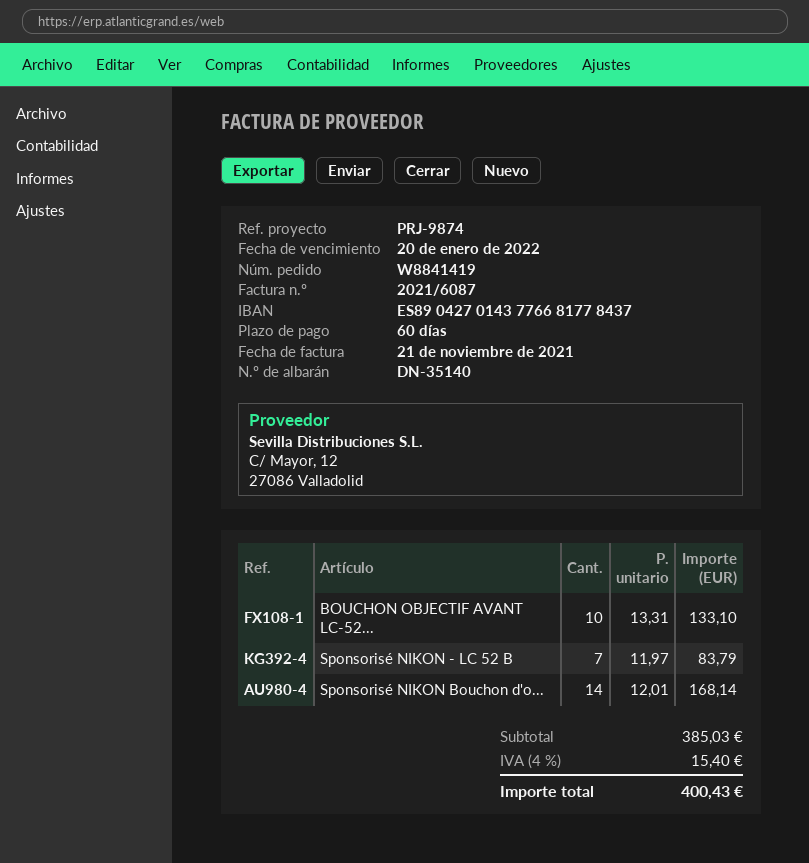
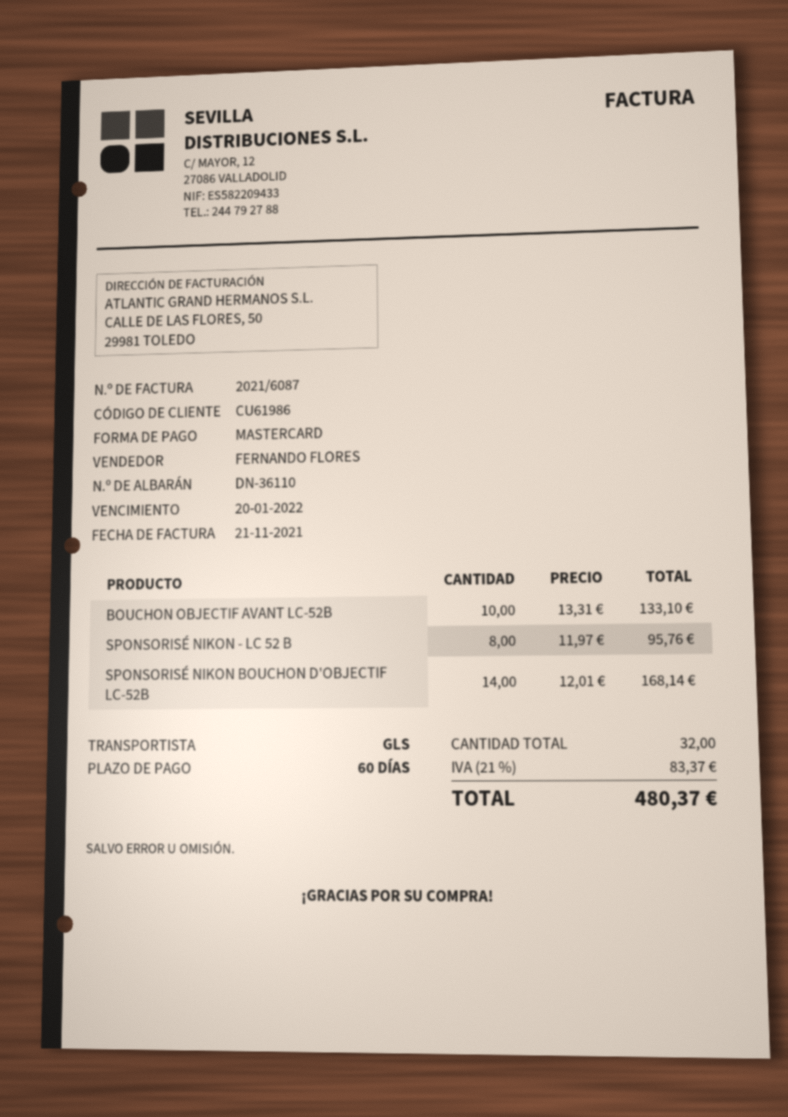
delivery note number: DN-35140 -> DN-36110
Sponsorisé NIKON - LC 52 B: 7 x 11.97 = 83.79 -> 8 x 11.97 = 95.76
tax: 4% = 15.40 -> 21% = 83.37
total: 400.43 -> 480.37

